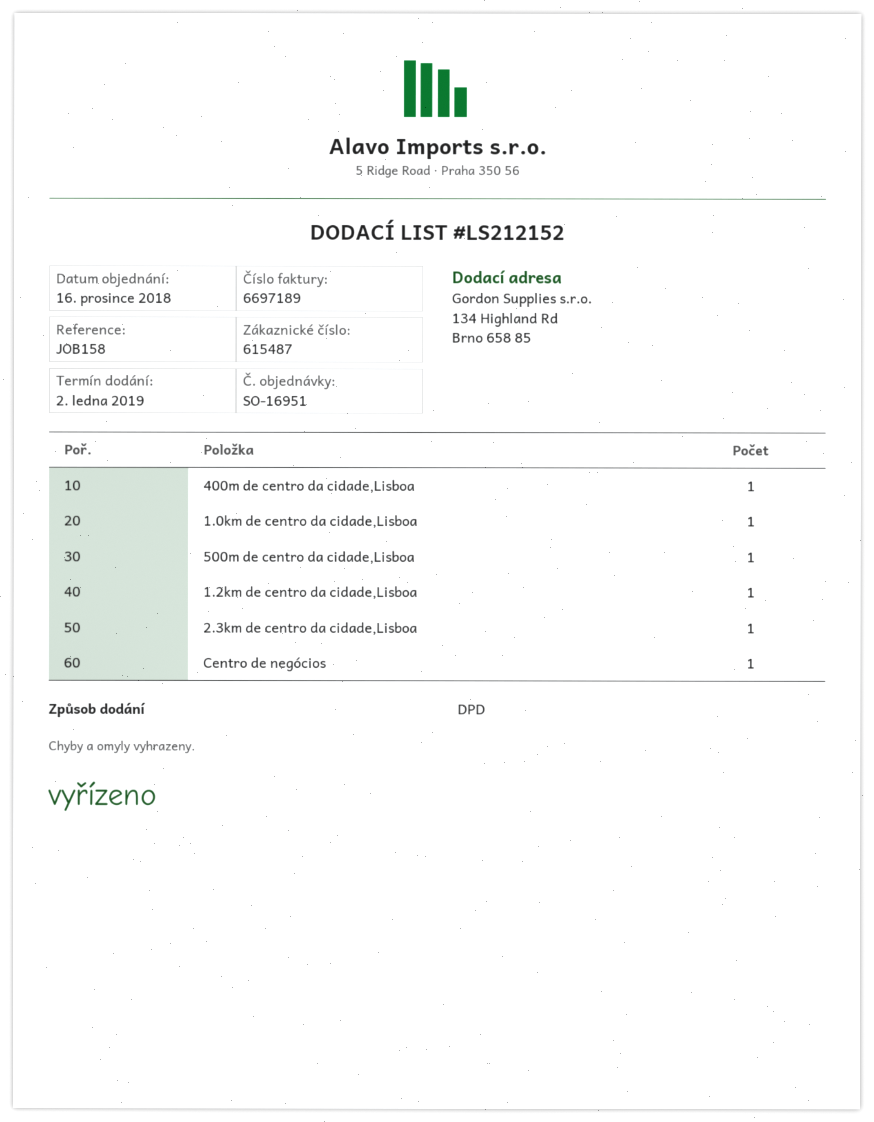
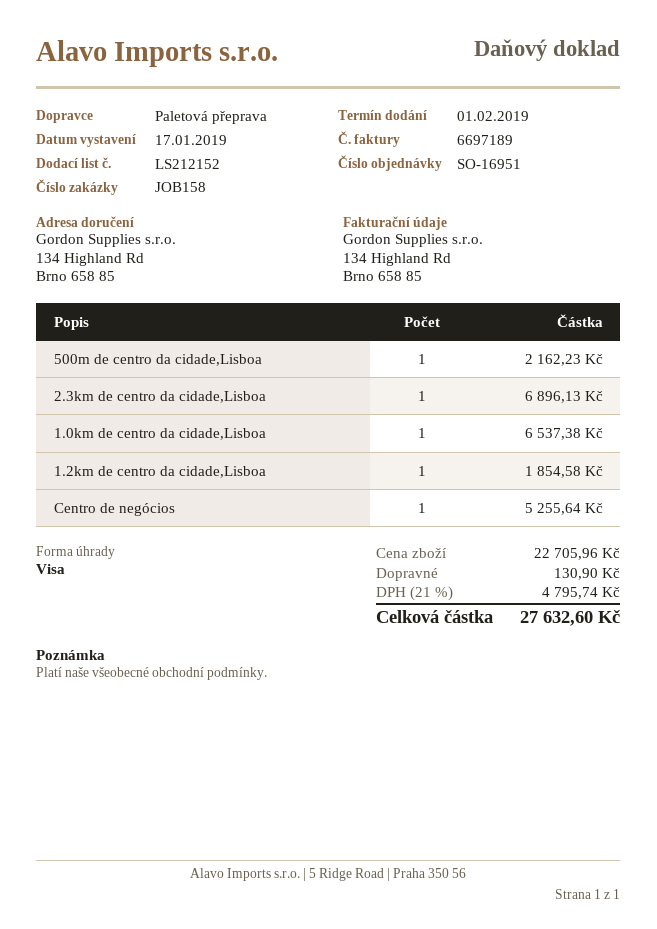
delivery date: 2019-01-02 -> 2019-02-01
shipping method: DPD -> pallet freight
400m de centro da cidade,Lisboa: 1 -> none

